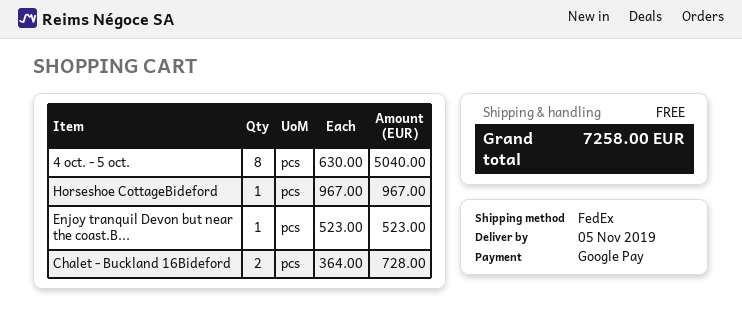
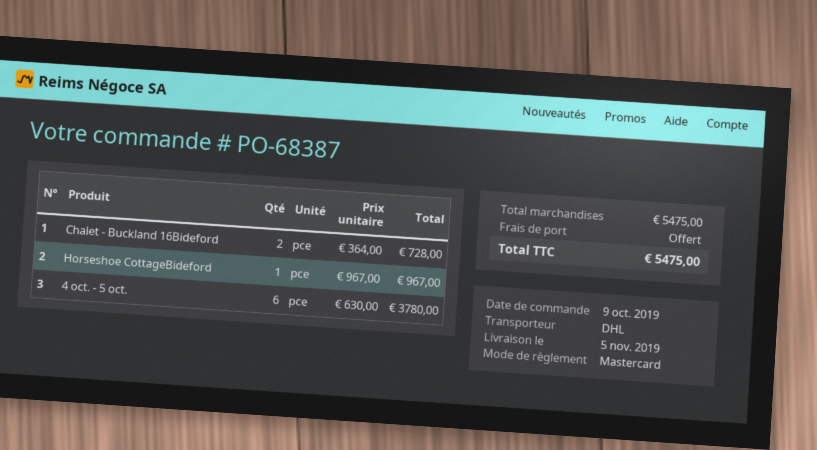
payment method: Google Pay -> Mastercard
shipping method: FedEx -> DHL
4 oct. - 5 oct.: 8 x 630.00 = 5040.00 -> 6 x 630.00 = 3780.00
Enjoy tranquil Devon but near the coast.B...: 1 x 523.00 = 523.00 -> none
total: 7258.00 -> 5475.00

